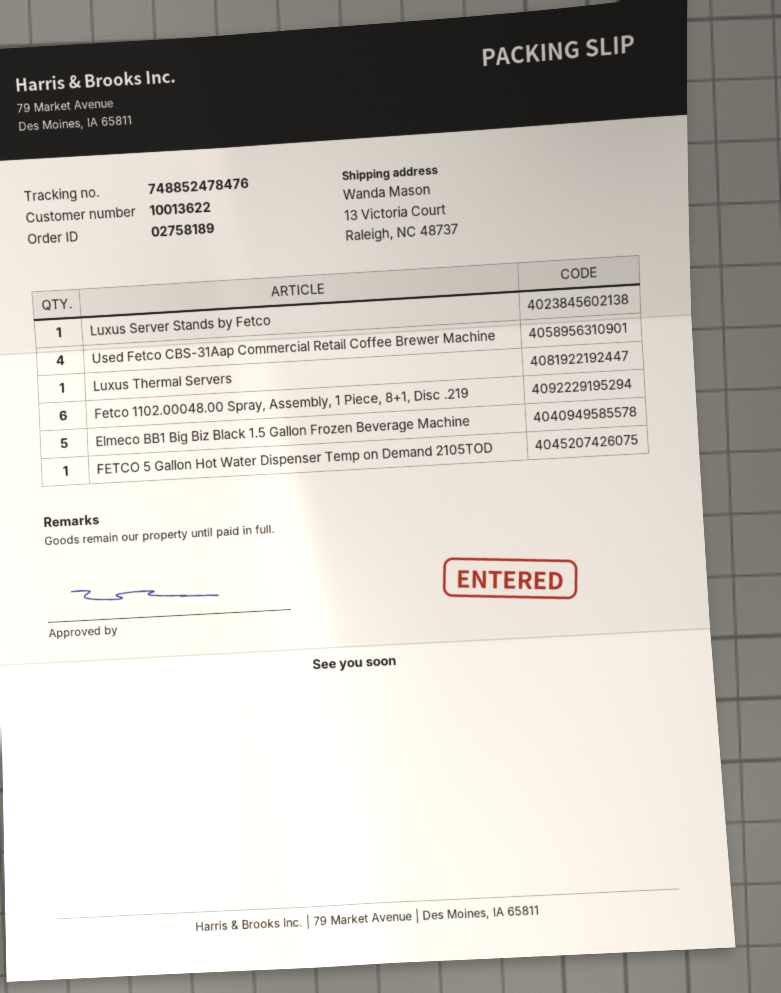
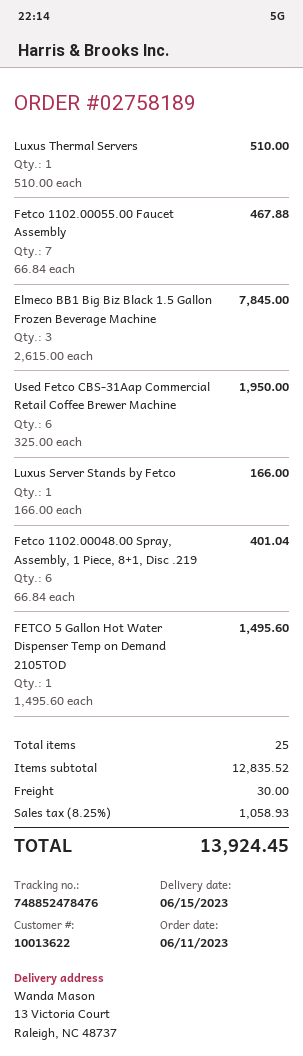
Used Fetco CBS-31Aap Commercial Retail Coffee Brewer Machine: 4 -> 6
Elmeco BB1 Big Biz Black 1.5 Gallon Frozen Beverage Machine: 5 -> 3
Fetco 1102.00055.00 Faucet Assembly: none -> 7

